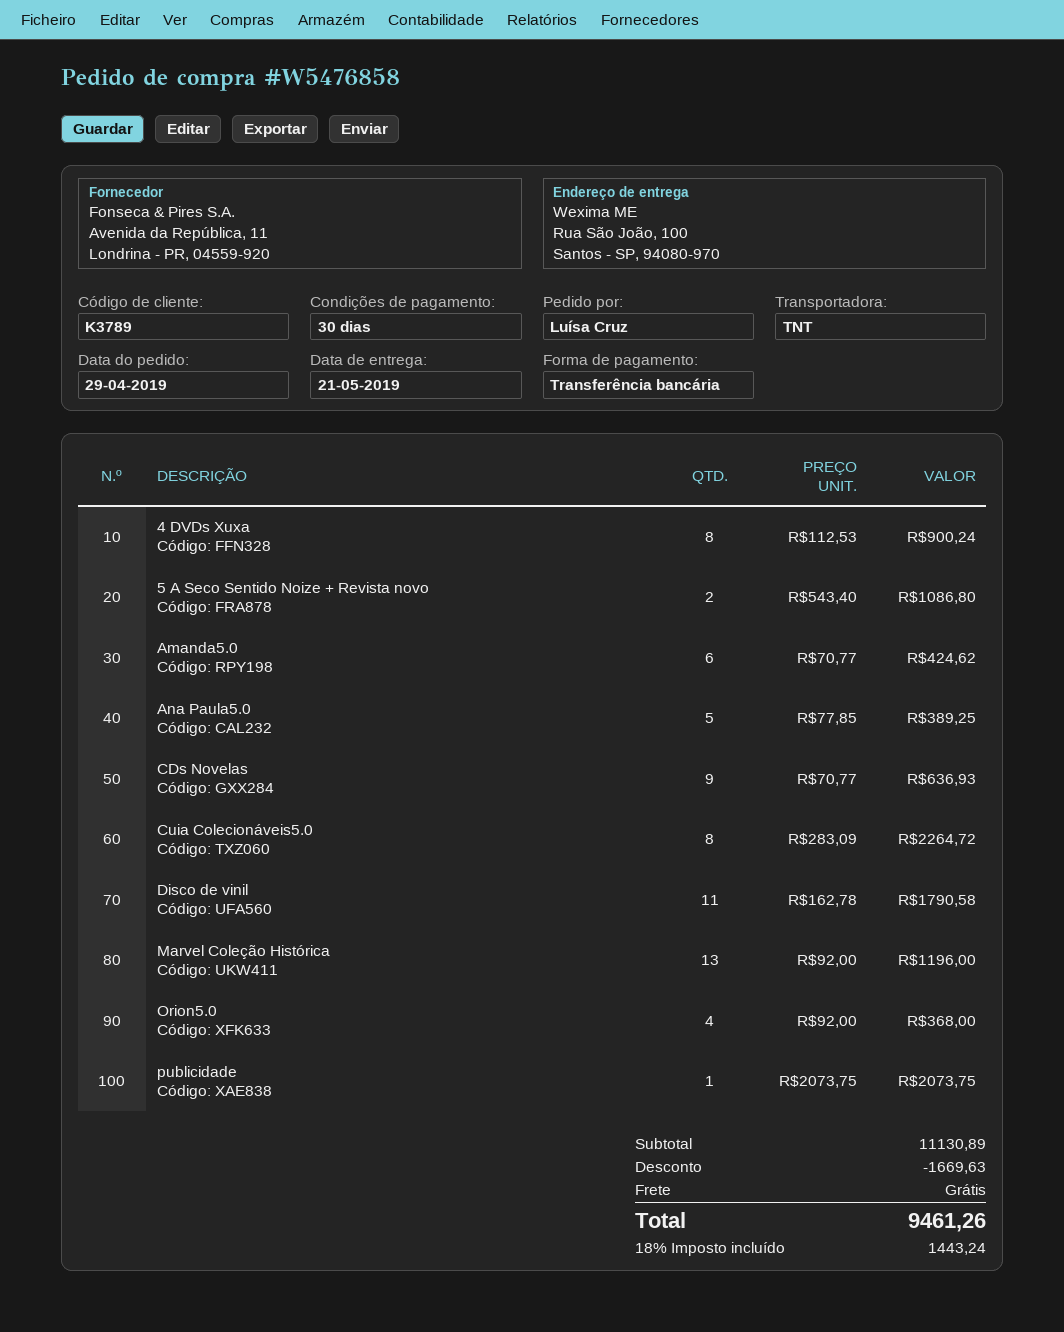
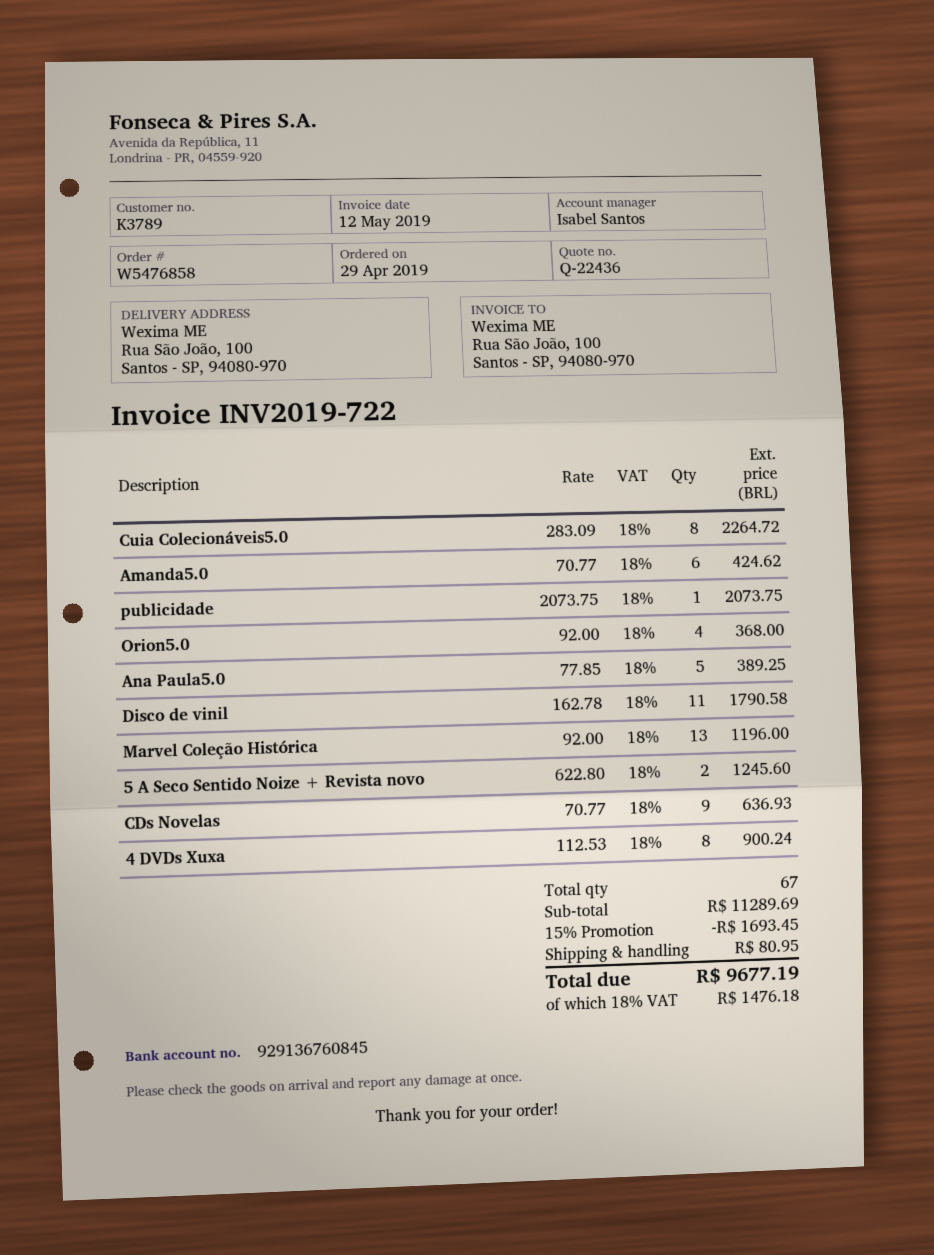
5 A Seco Sentido Noize + Revista novo: 2 x 543.40 = 1086.80 -> 2 x 622.80 = 1245.60
subtotal: 11130.89 -> 11289.69
discount: 1669.63 -> 1693.45
shipping: 0.00 -> 80.95
tax: 18% = 1443.24 -> 18% = 1476.18
total: 9461.26 -> 9677.19

